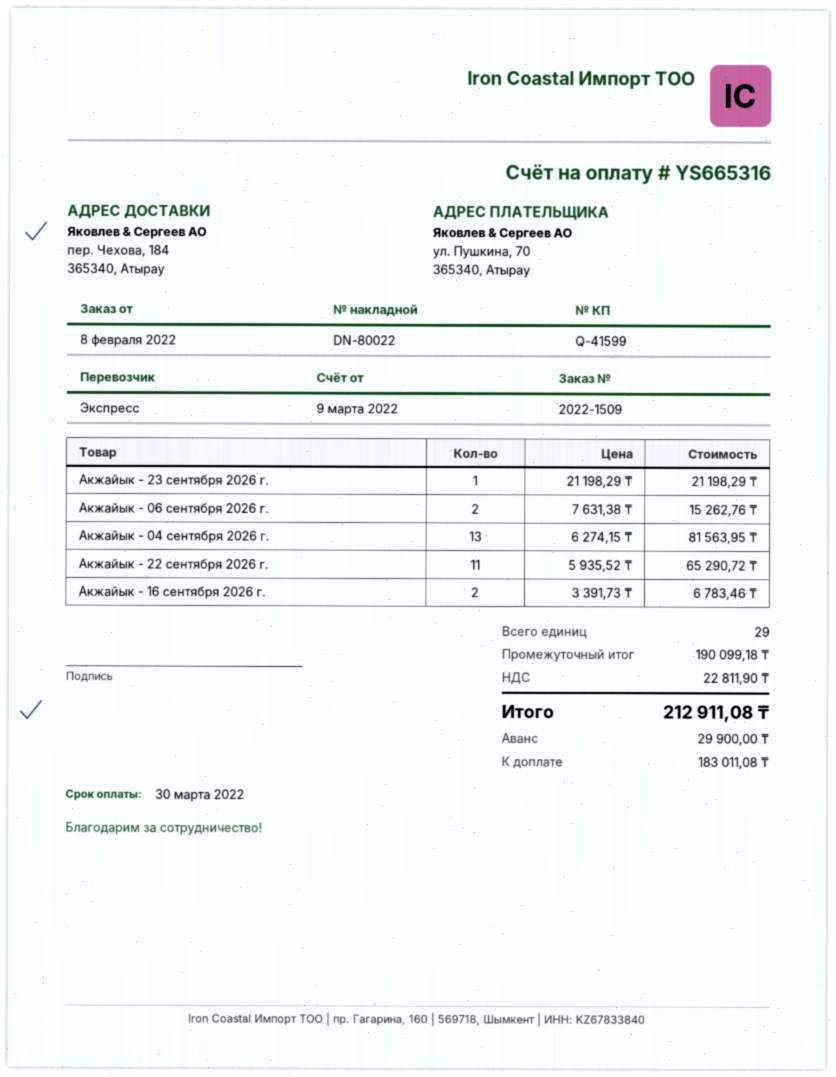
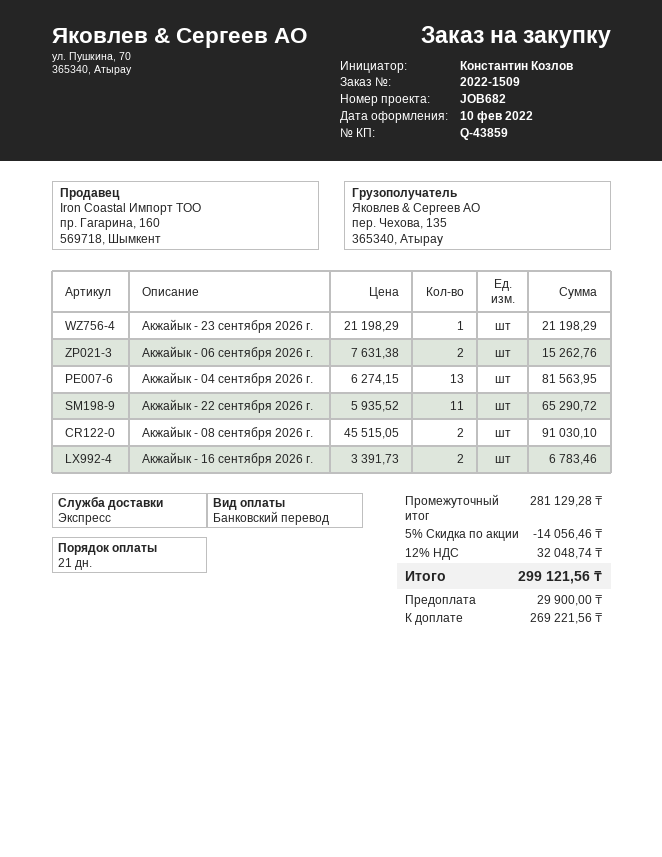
quote number: Q-41599 -> Q-43859
order date: 2022-02-08 -> 2022-02-10
ship to: пер. Чехова, 184, 365340, Атырау -> пер. Чехова, 135, 365340, Атырау
Акжайык - 08 сентября 2026 г.: none -> 2 x 45515.05 = 91030.10
subtotal: 190099.18 -> 281129.28
discount: none -> 5% = 14056.46
tax: 22811.90 -> 32048.74
total: 212911.08 -> 299121.56
balance: 183011.08 -> 269221.56

